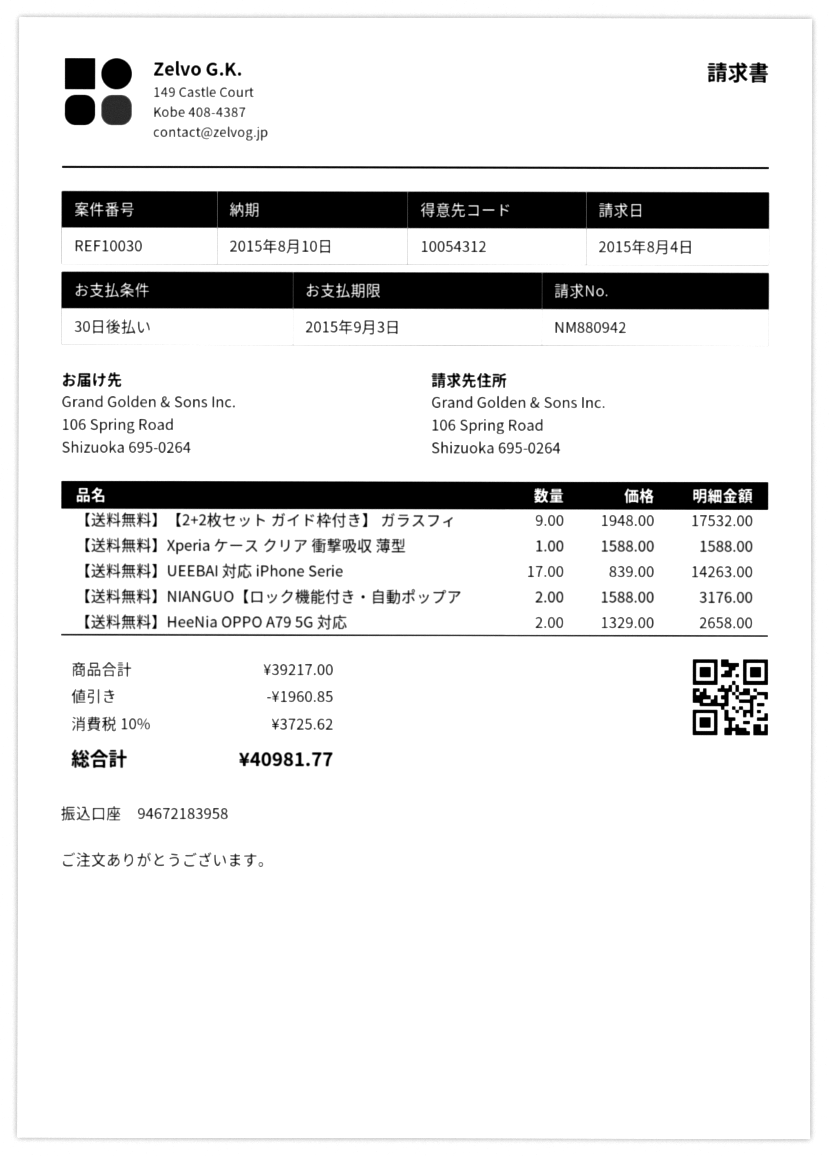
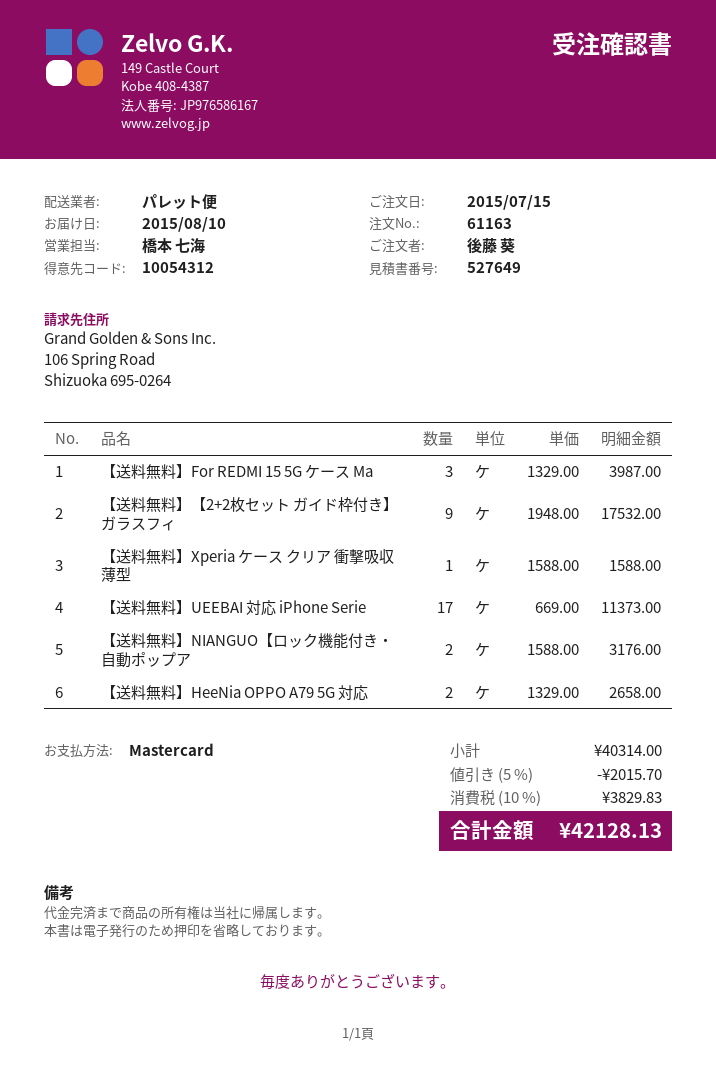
【送料無料】UEEBAI 対応 iPhone Serie: 17 x 839.00 = 14263.00 -> 17 x 669.00 = 11373.00
【送料無料】For REDMI 15 5G ケース Ma: none -> 3 x 1329.00 = 3987.00
subtotal: 39217.00 -> 40314.00
discount: 1960.85 -> 2015.70
tax: 10% = 3725.62 -> 10% = 3829.83
total: 40981.77 -> 42128.13

